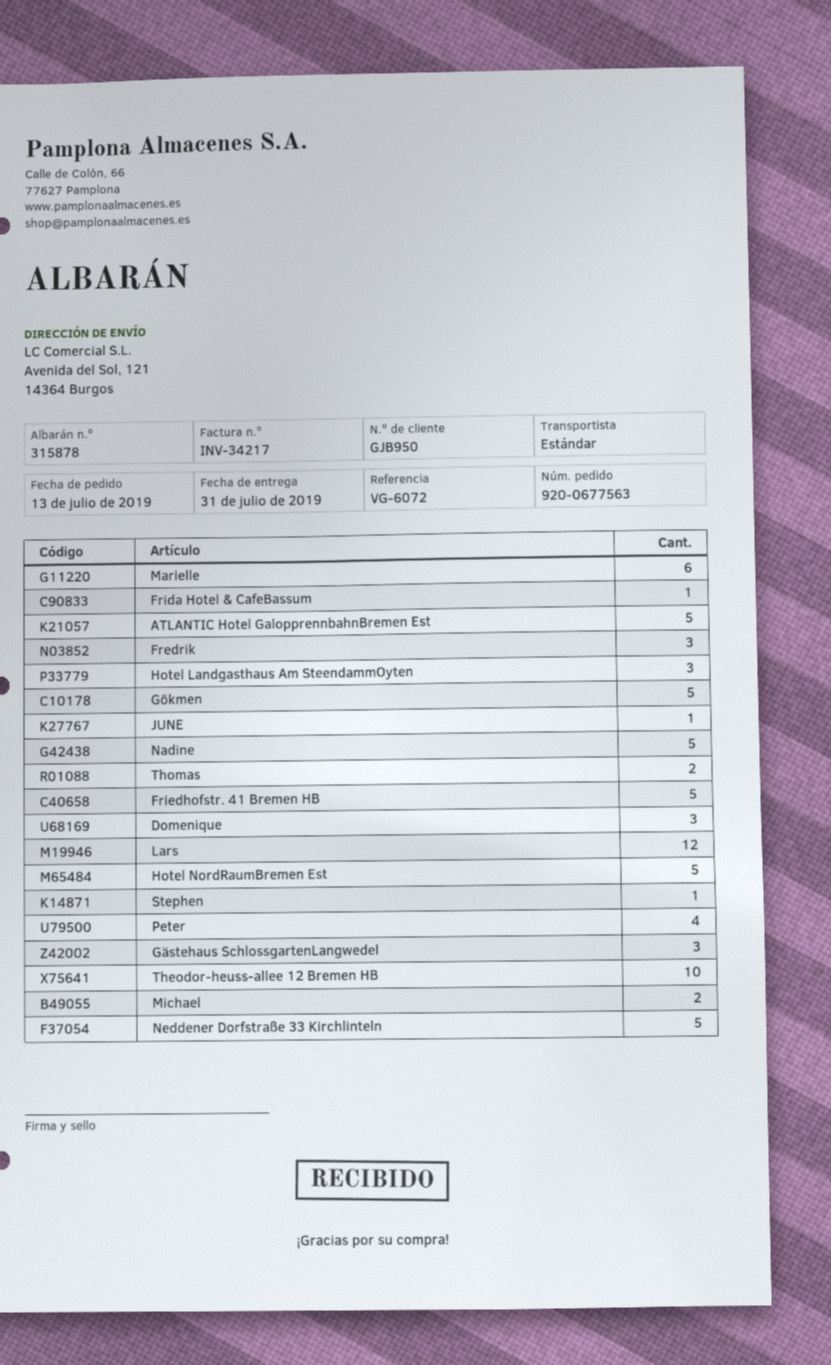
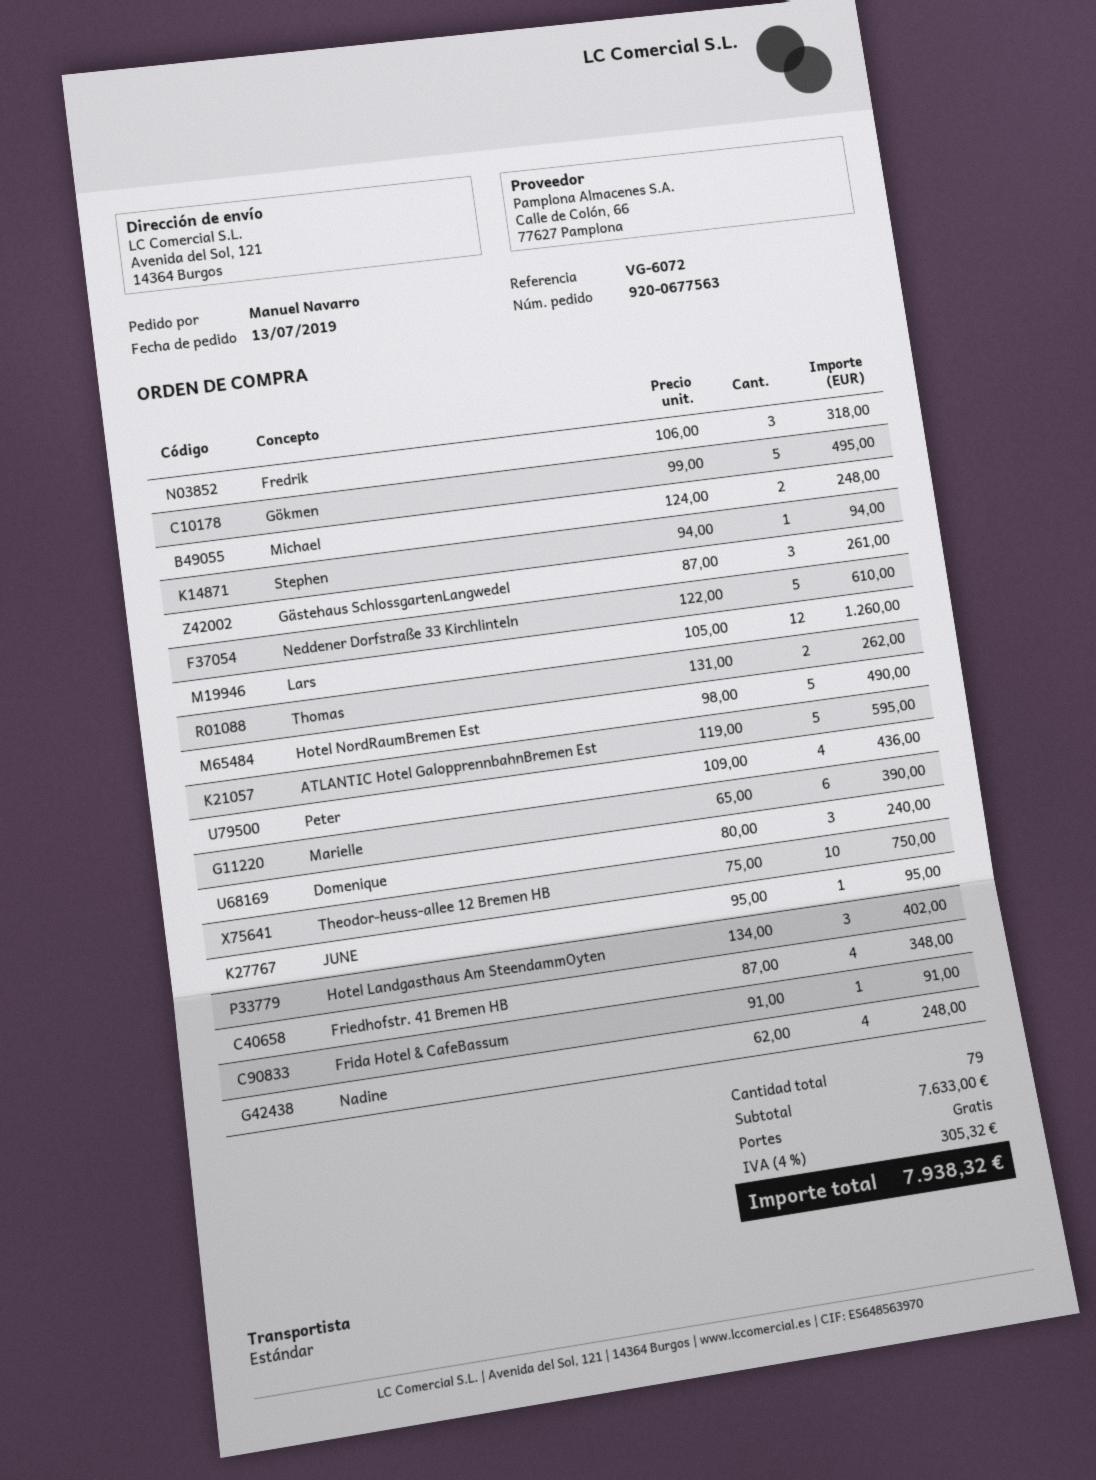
Nadine: 5 -> 4
Friedhofstr. 41 Bremen HB: 5 -> 4

